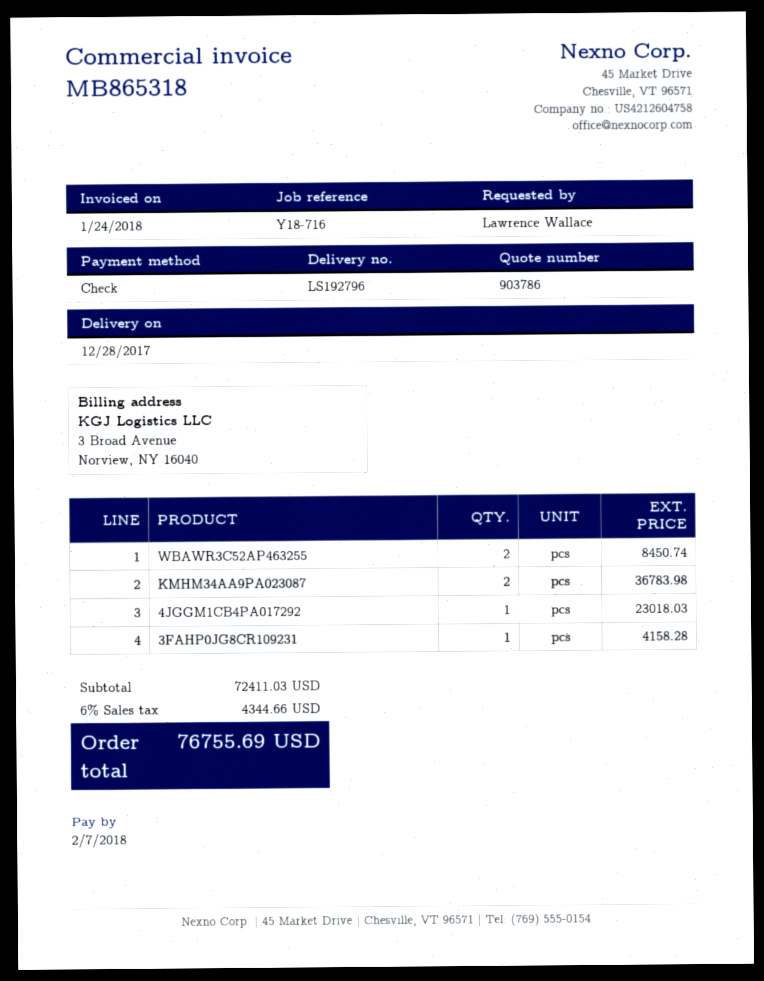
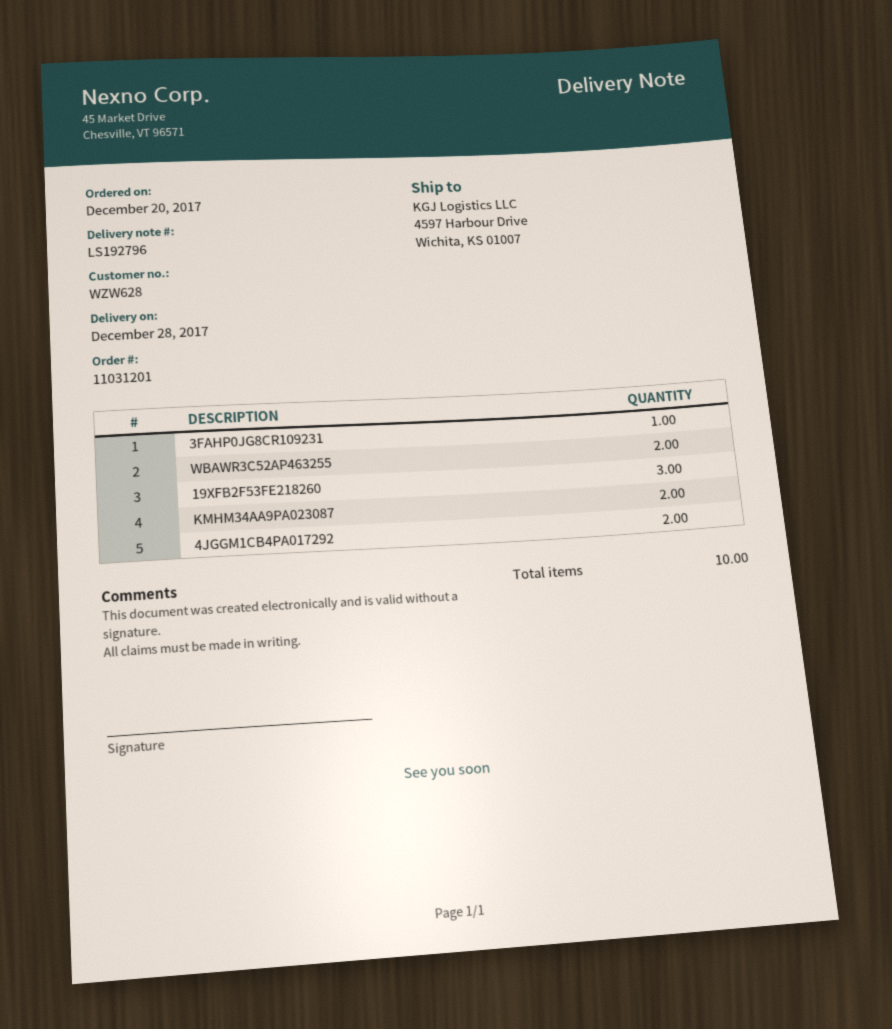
4JGGM1CB4PA017292: 1 -> 2
19XFB2F53FE218260: none -> 3

